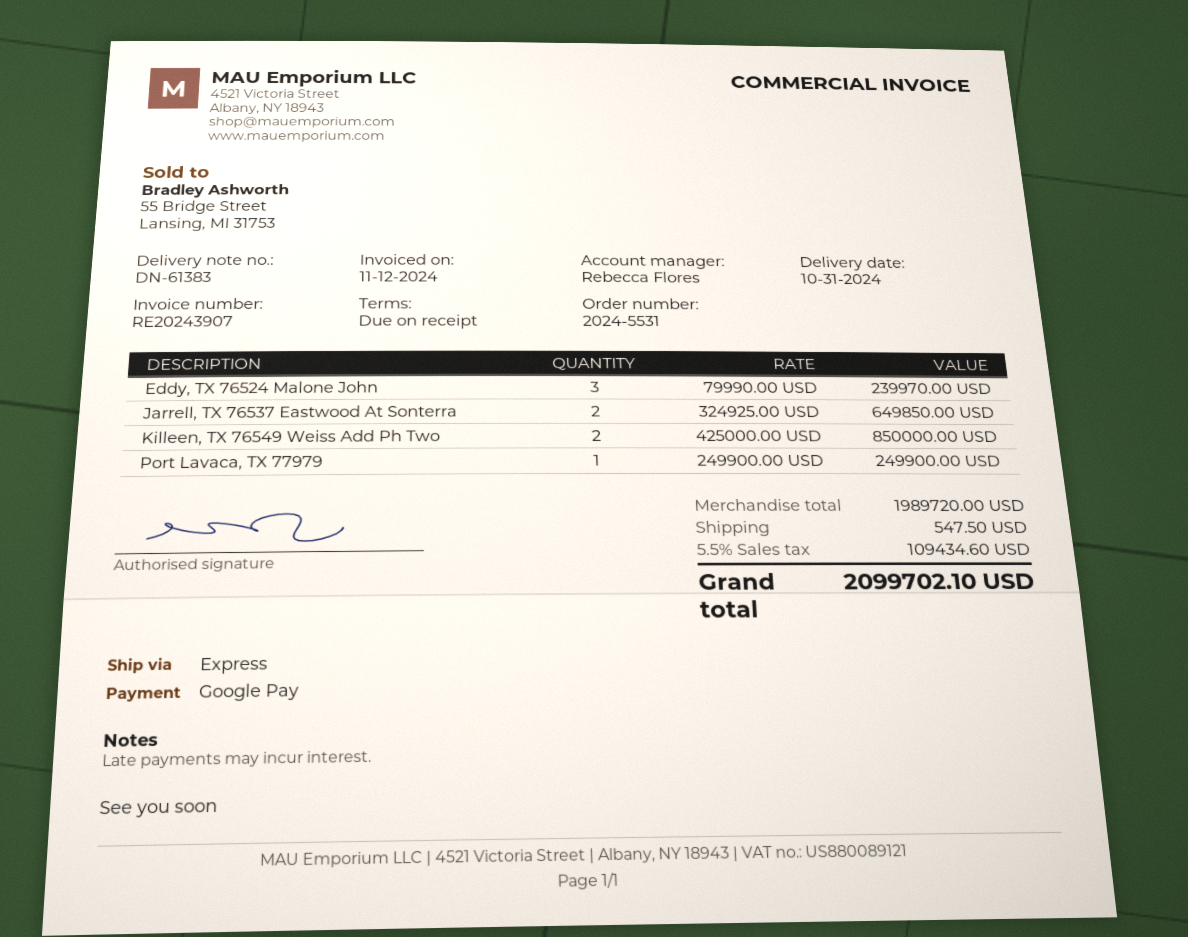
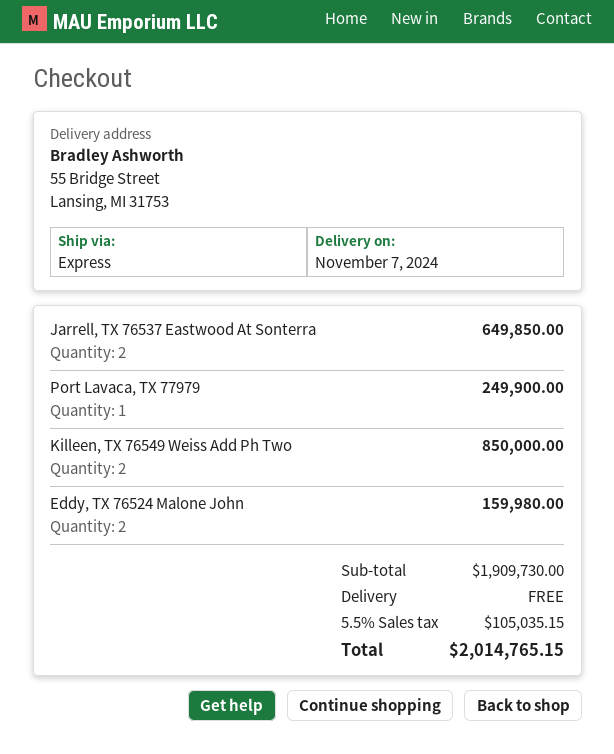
delivery date: 2024-10-31 -> 2024-11-07
Eddy, TX 76524 Malone John: 3 for 239970.00 -> 2 for 159980.00
subtotal: 1989720.00 -> 1909730.00
shipping: 547.50 -> 0.00
tax: 5.5% = 109434.60 -> 5.5% = 105035.15
total: 2099702.10 -> 2014765.15

